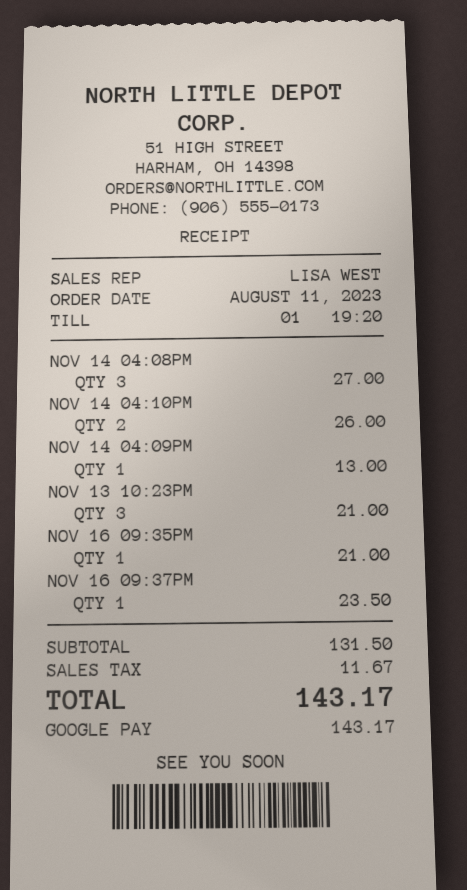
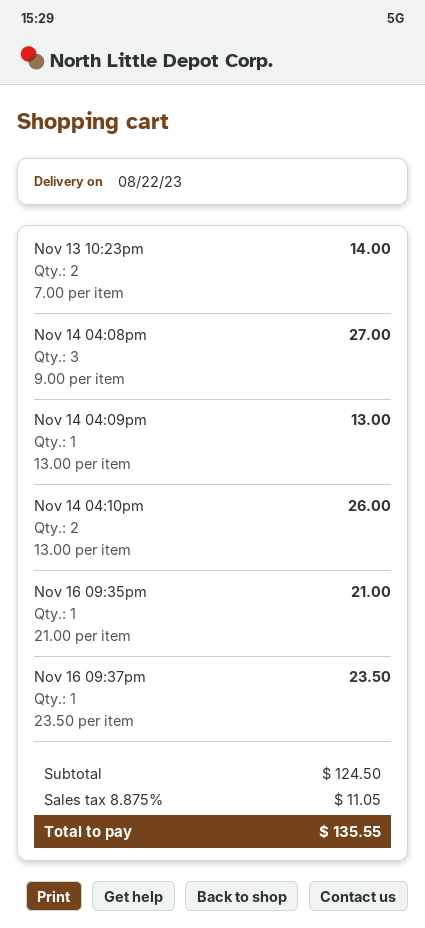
NOV 13 10:23PM: 3 for 21.00 -> 2 for 14.00
subtotal: 131.50 -> 124.50
tax: 11.67 -> 11.05
total: 143.17 -> 135.55

